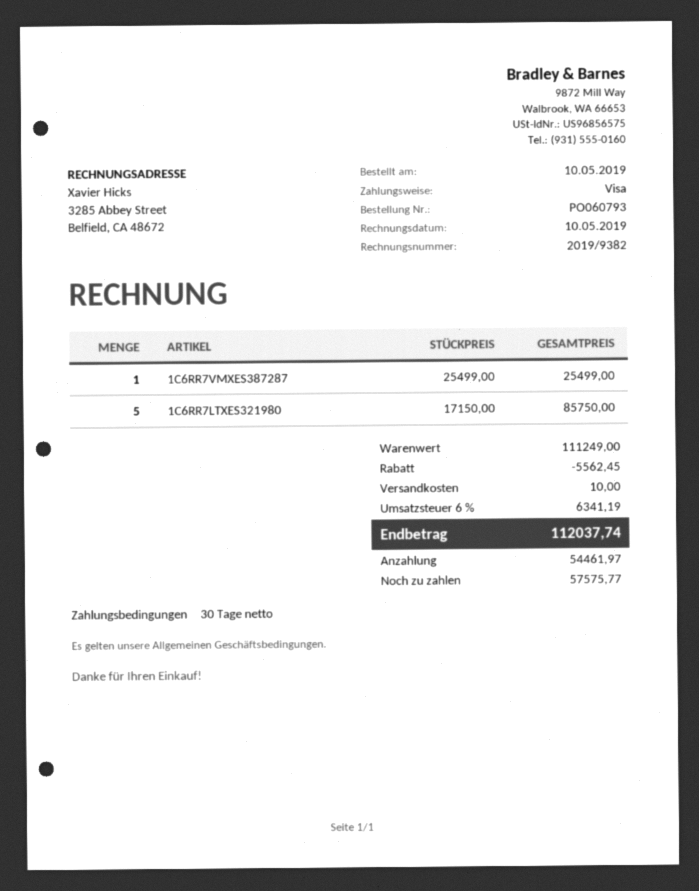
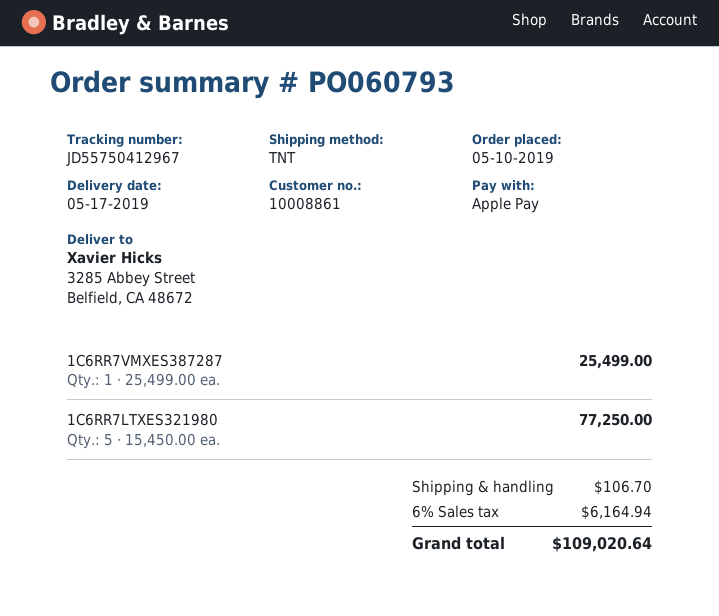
payment method: Visa -> Apple Pay
1C6RR7LTXES321980: 5 x 17150.00 = 85750.00 -> 5 x 15450.00 = 77250.00
discount: 5562.45 -> none
shipping: 10.00 -> 106.70
tax: 6% = 6341.19 -> 6% = 6164.94
total: 112037.74 -> 109020.64

